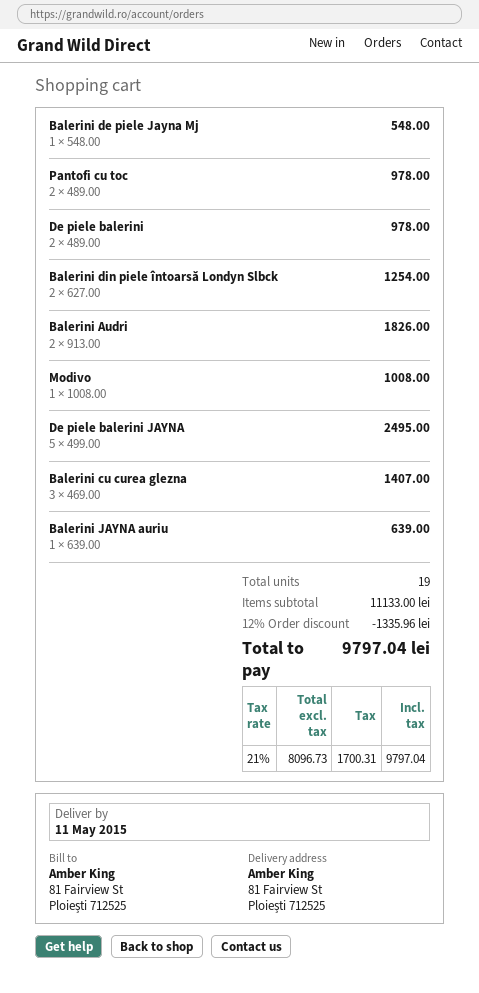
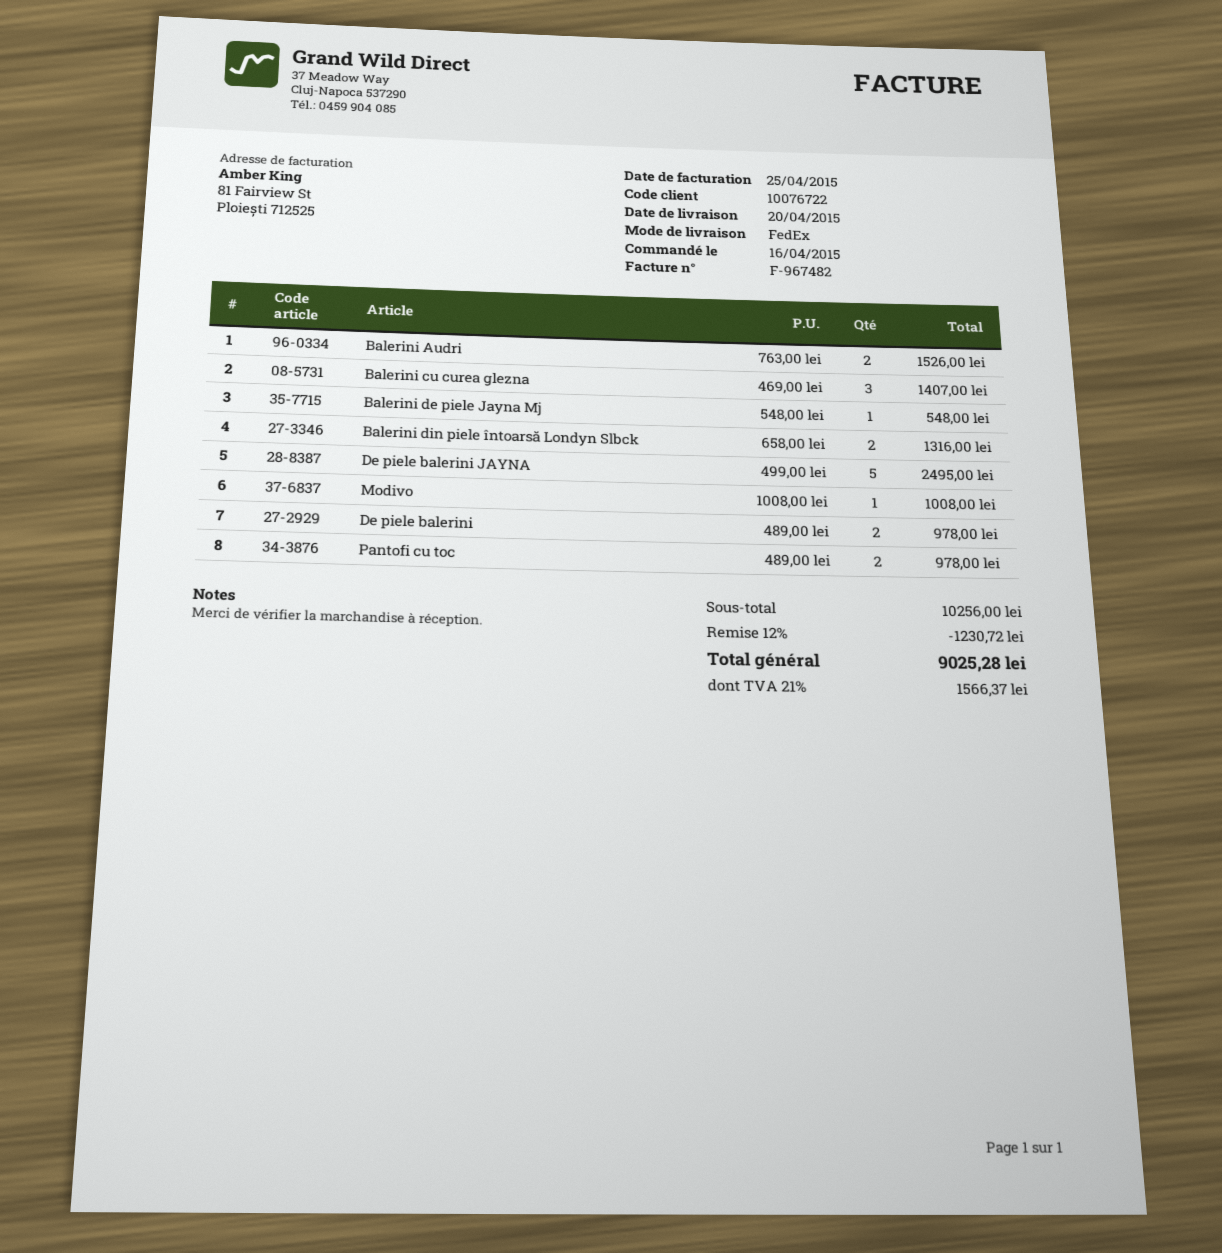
delivery date: 2015-05-11 -> 2015-04-20
Balerini din piele întoarsă Londyn Slbck: 2 x 627.00 = 1254.00 -> 2 x 658.00 = 1316.00
Balerini Audri: 2 x 913.00 = 1826.00 -> 2 x 763.00 = 1526.00
Balerini JAYNA auriu: 1 x 639.00 = 639.00 -> none
subtotal: 11133.00 -> 10256.00
discount: 12% = 1335.96 -> 12% = 1230.72
tax: 21% = 1700.31 -> 21% = 1566.37
total: 9797.04 -> 9025.28

